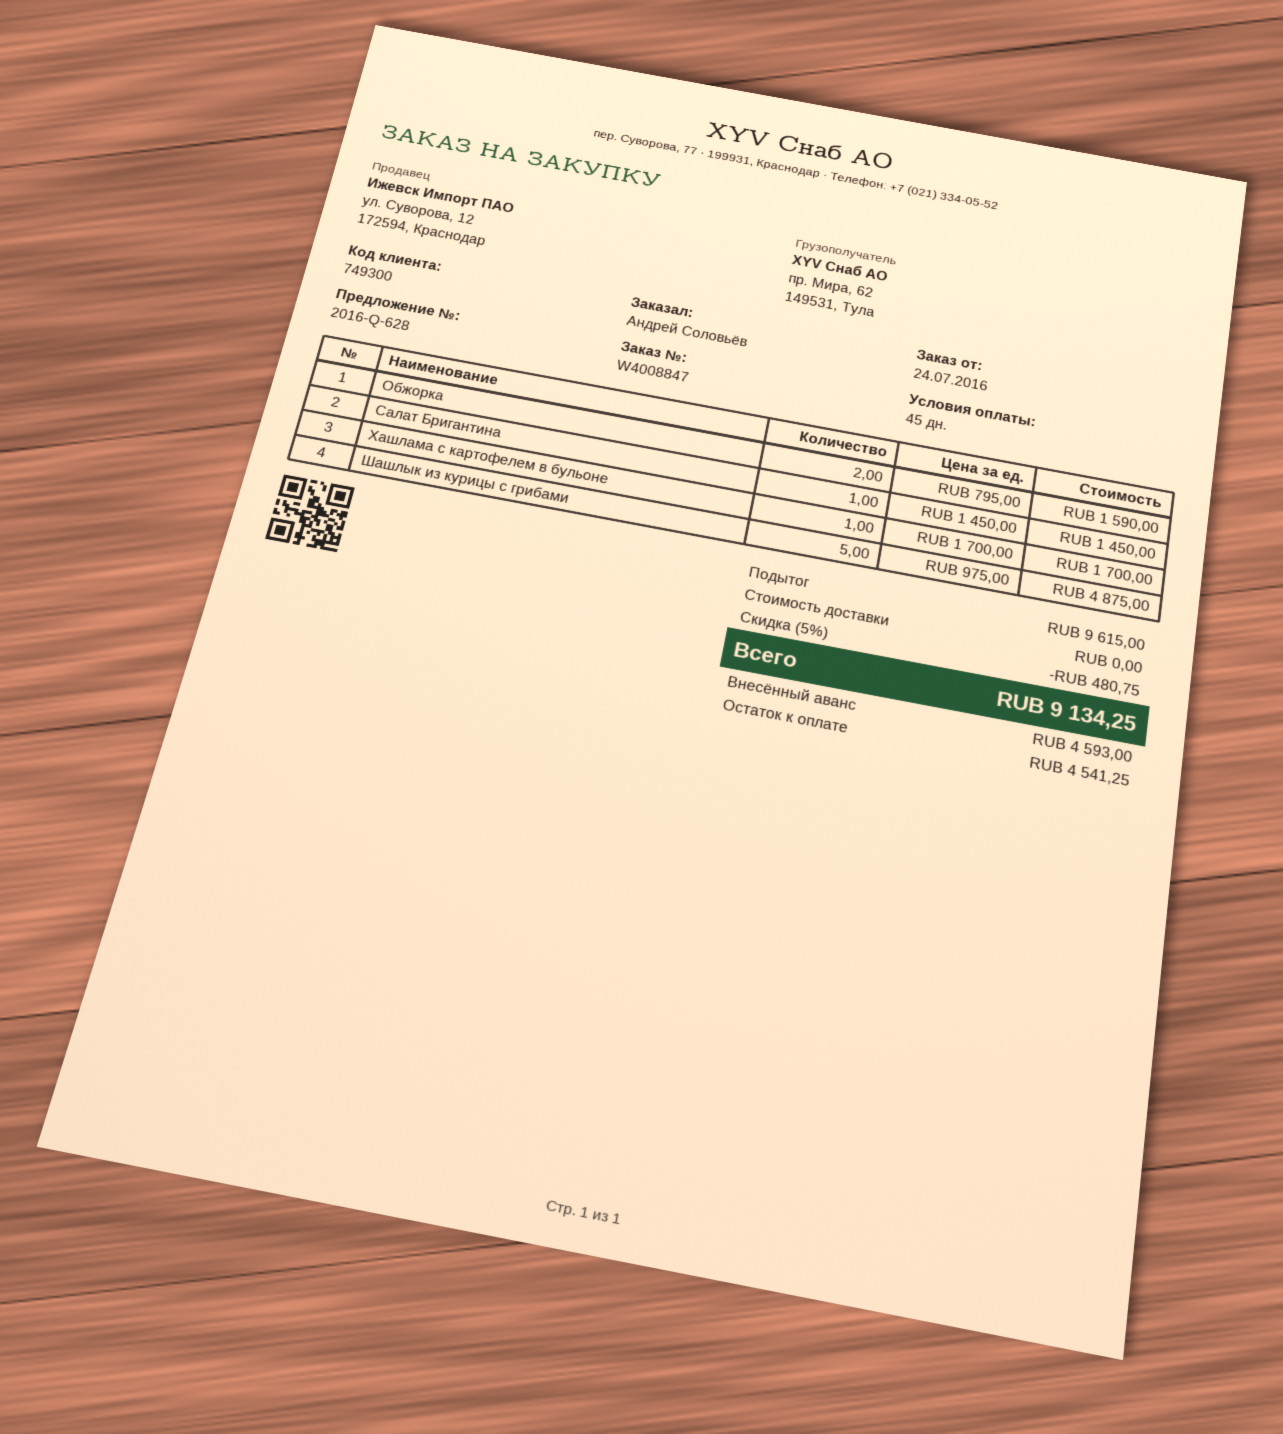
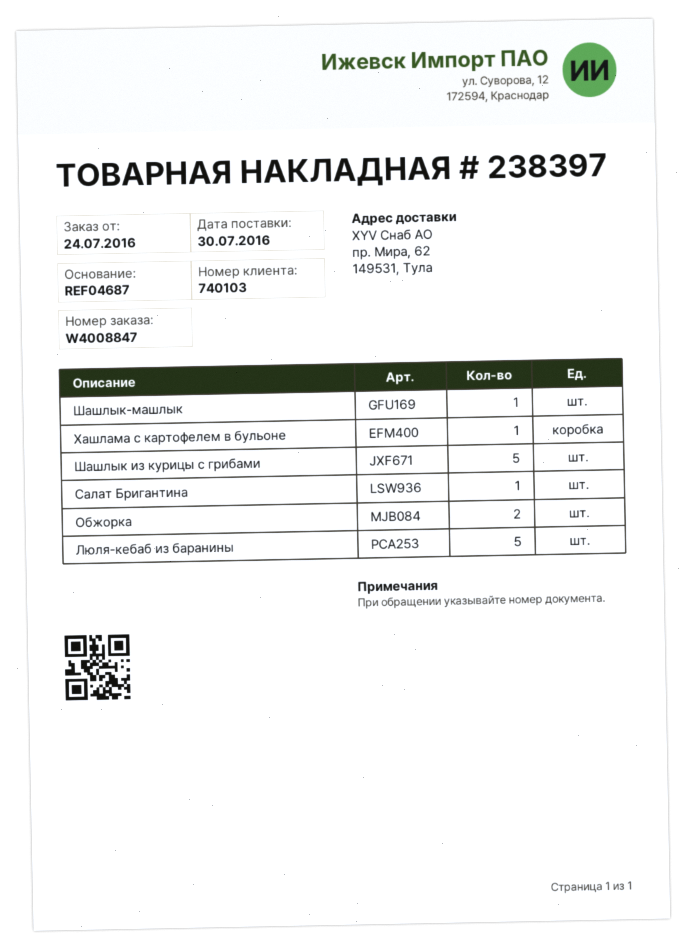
customer number: 749300 -> 740103
Шашлык-машлык: none -> 1
Люля-кебаб из баранины: none -> 5

